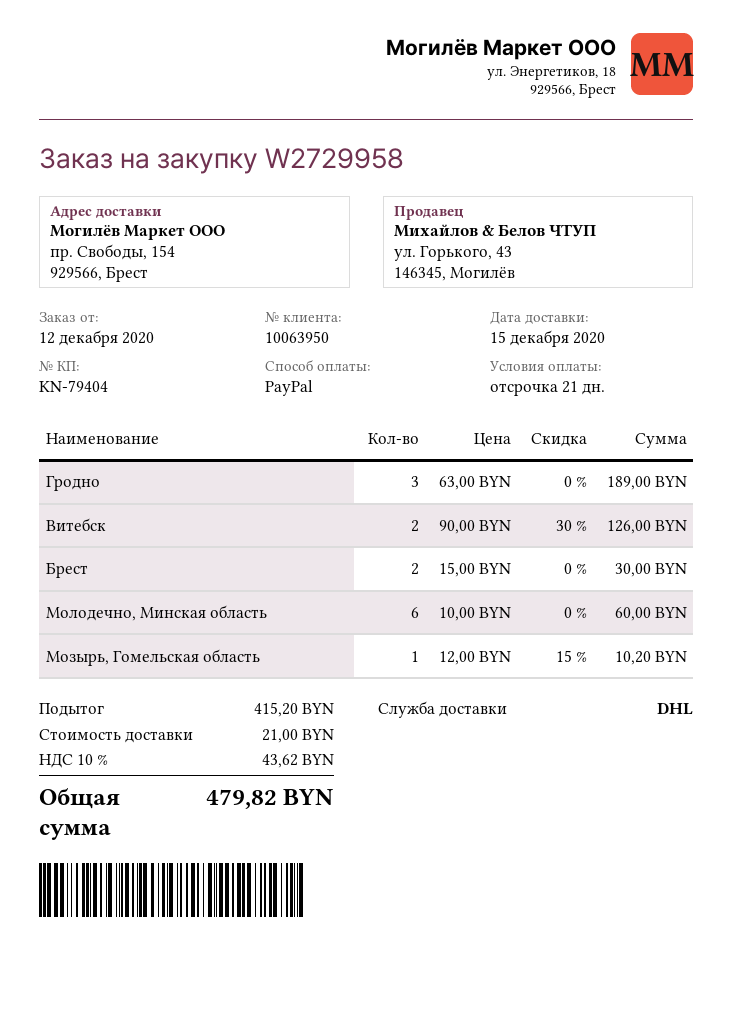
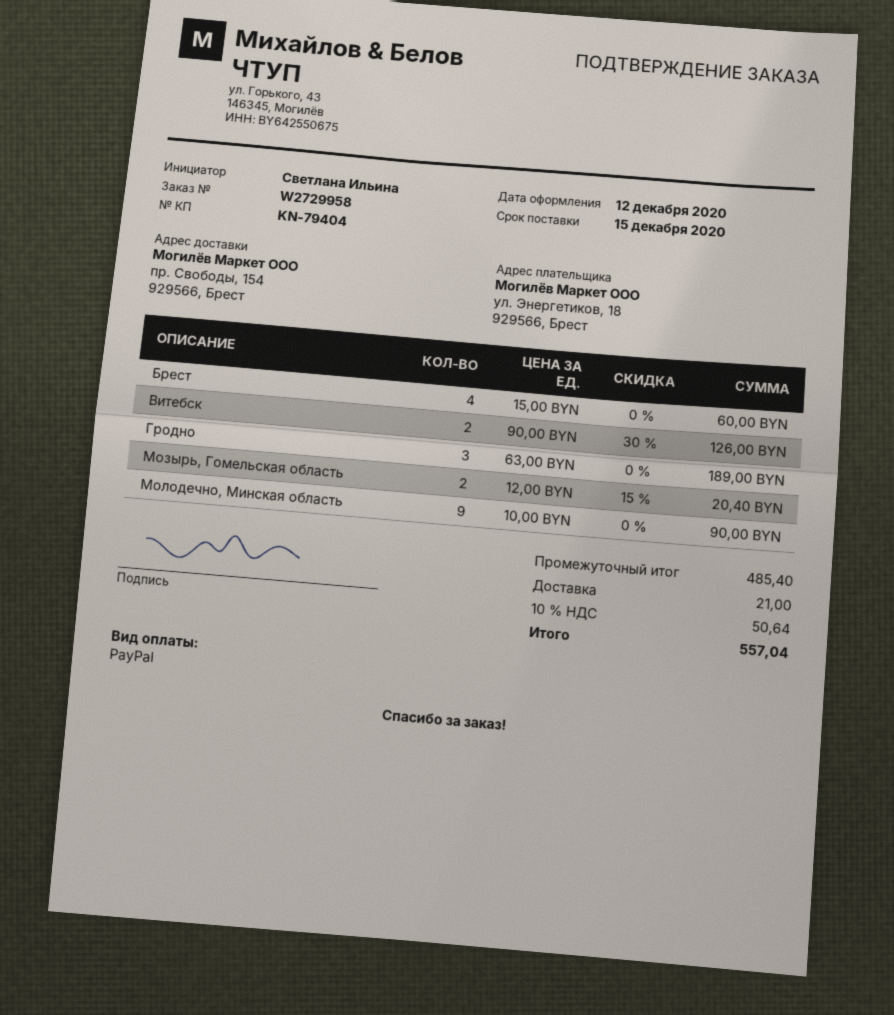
Брест: 2 x 15.00 = 30.00 -> 4 x 15.00 = 60.00
Молодечно, Минская область: 6 x 10.00 = 60.00 -> 9 x 10.00 = 90.00
Мозырь, Гомельская область: 1 x 12.00 - 15% = 10.20 -> 2 x 12.00 - 15% = 20.40
subtotal: 415.20 -> 485.40
tax: 10% = 43.62 -> 10% = 50.64
total: 479.82 -> 557.04

